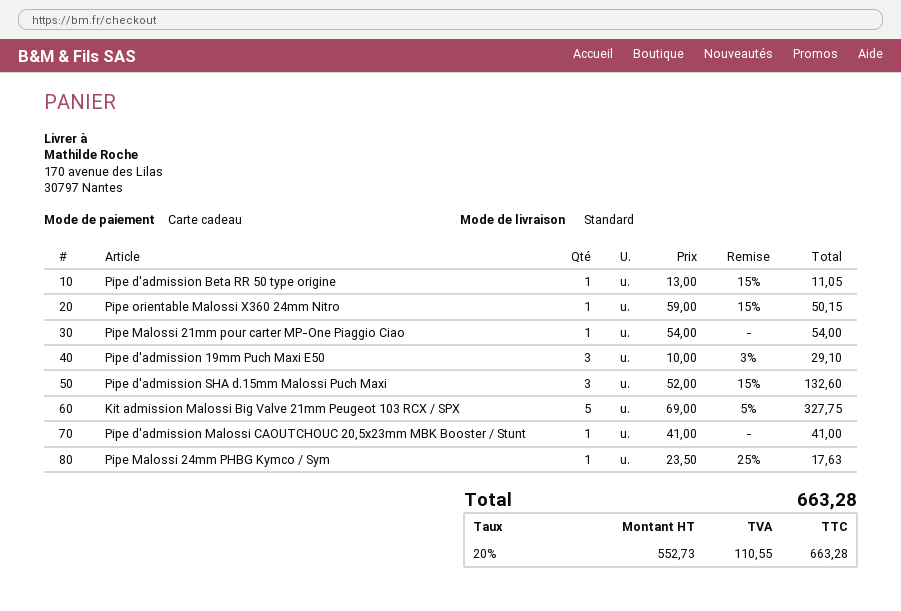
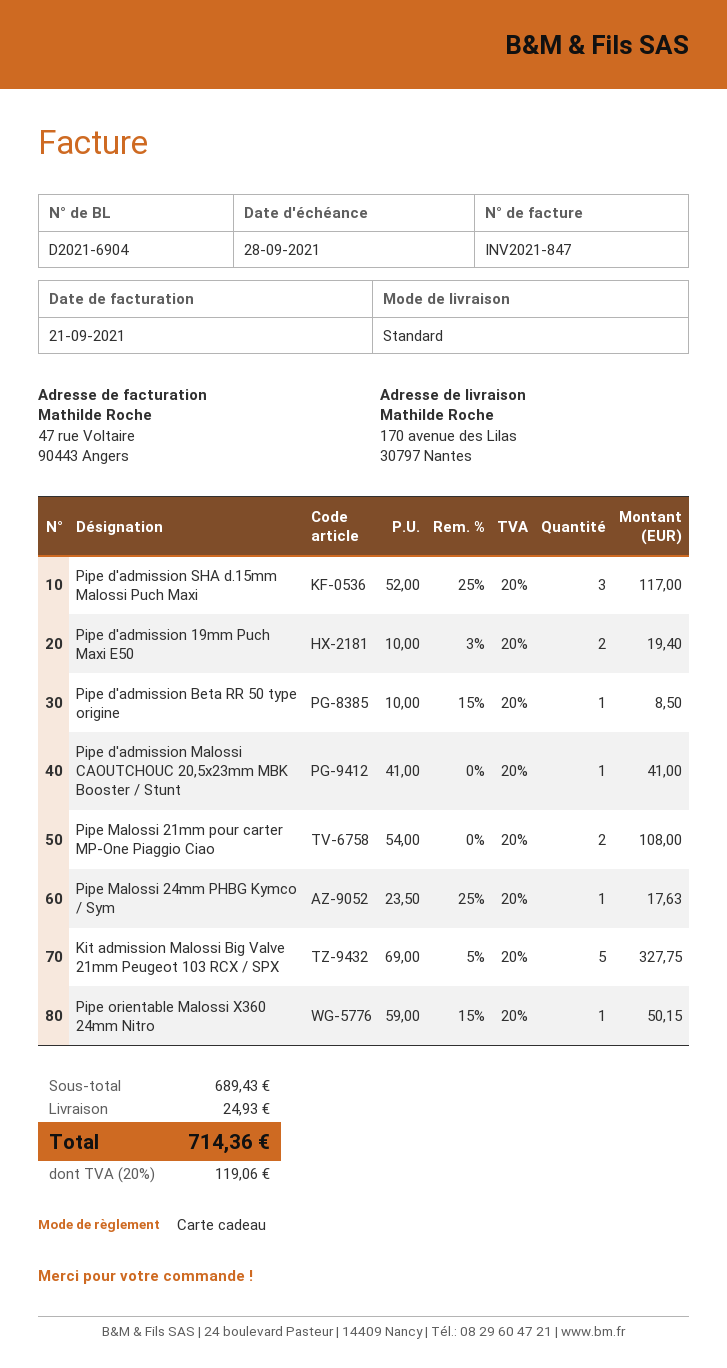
Pipe d'admission Beta RR 50 type origine: 1 x 13.00 - 15% = 11.05 -> 1 x 10.00 - 15% = 8.50
Pipe Malossi 21mm pour carter MP-One Piaggio Ciao: 1 x 54.00 = 54.00 -> 2 x 54.00 = 108.00
Pipe d'admission 19mm Puch Maxi E50: 3 x 10.00 - 3% = 29.10 -> 2 x 10.00 - 3% = 19.40
Pipe d'admission SHA d.15mm Malossi Puch Maxi: 3 x 52.00 - 15% = 132.60 -> 3 x 52.00 - 25% = 117.00
shipping: none -> 24.93
tax: 20% = 110.55 -> 20% = 119.06
total: 663.28 -> 714.36

